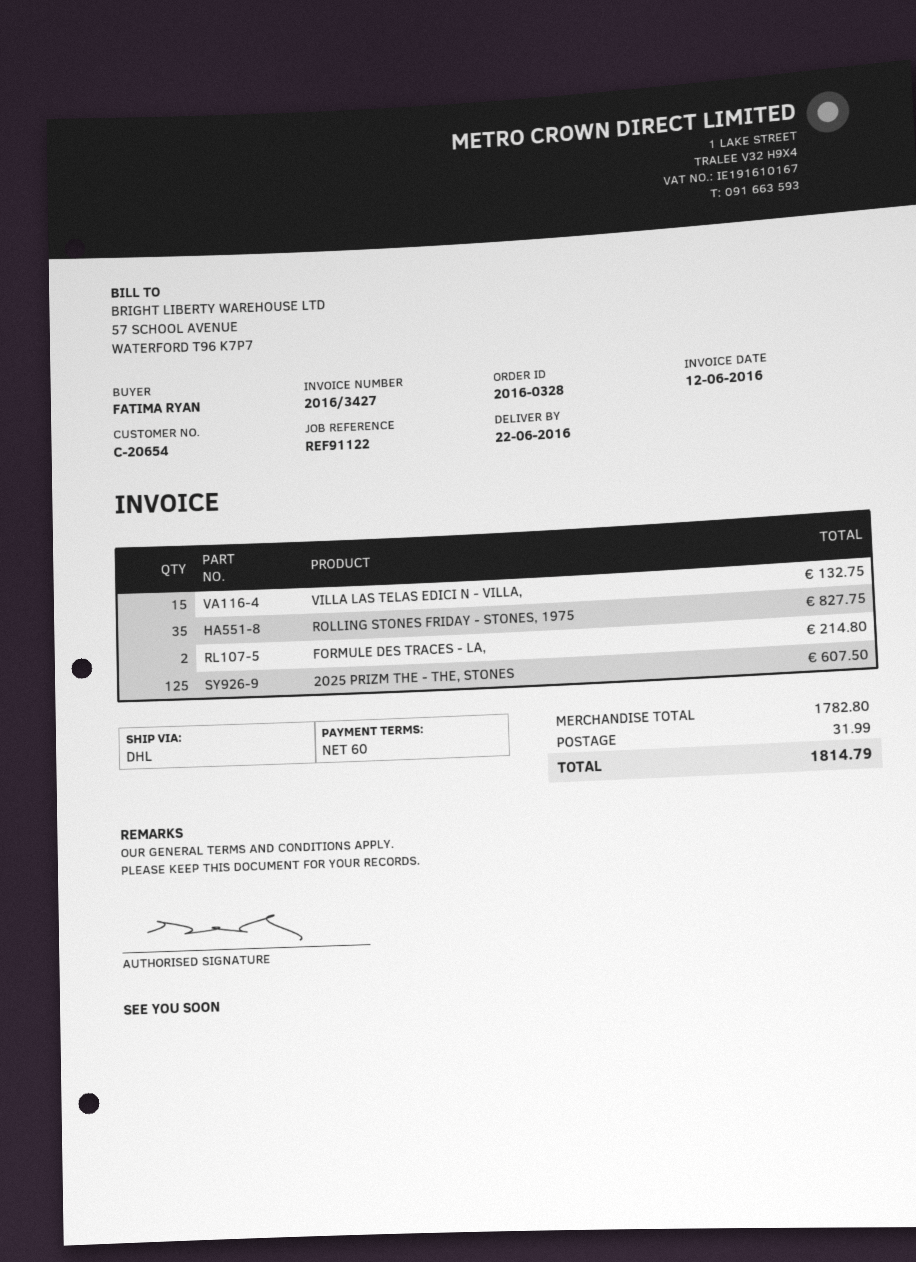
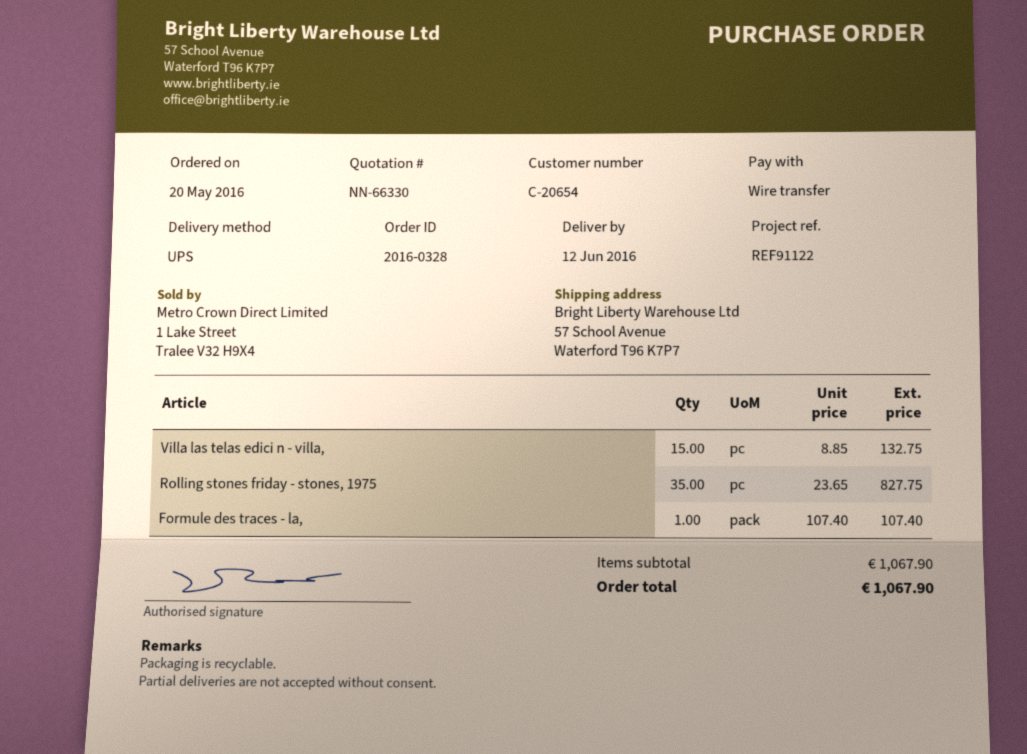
delivery date: 2016-06-22 -> 2016-06-12
shipping method: DHL -> UPS
FORMULE DES TRACES - LA,: 2 for 214.80 -> 1 for 107.40
2025 PRIZM THE - THE, STONES: 125 for 607.50 -> none
subtotal: 1782.80 -> 1067.90
shipping: 31.99 -> none
total: 1814.79 -> 1067.90

